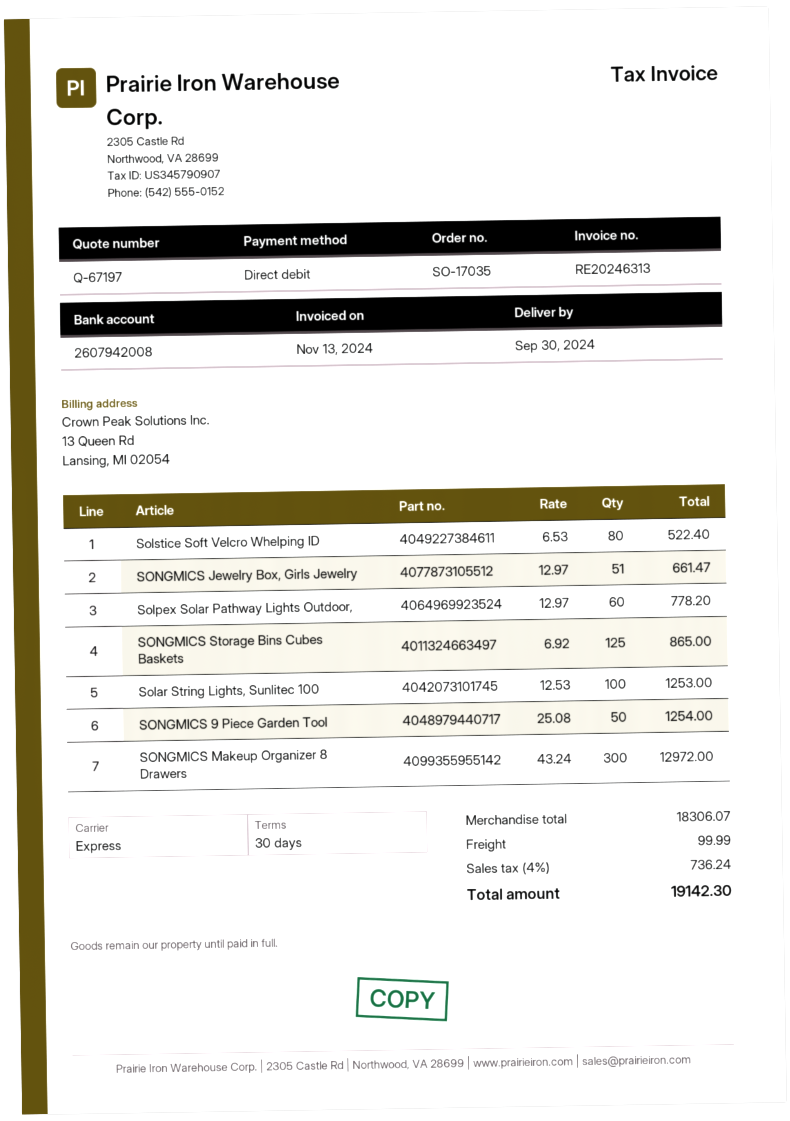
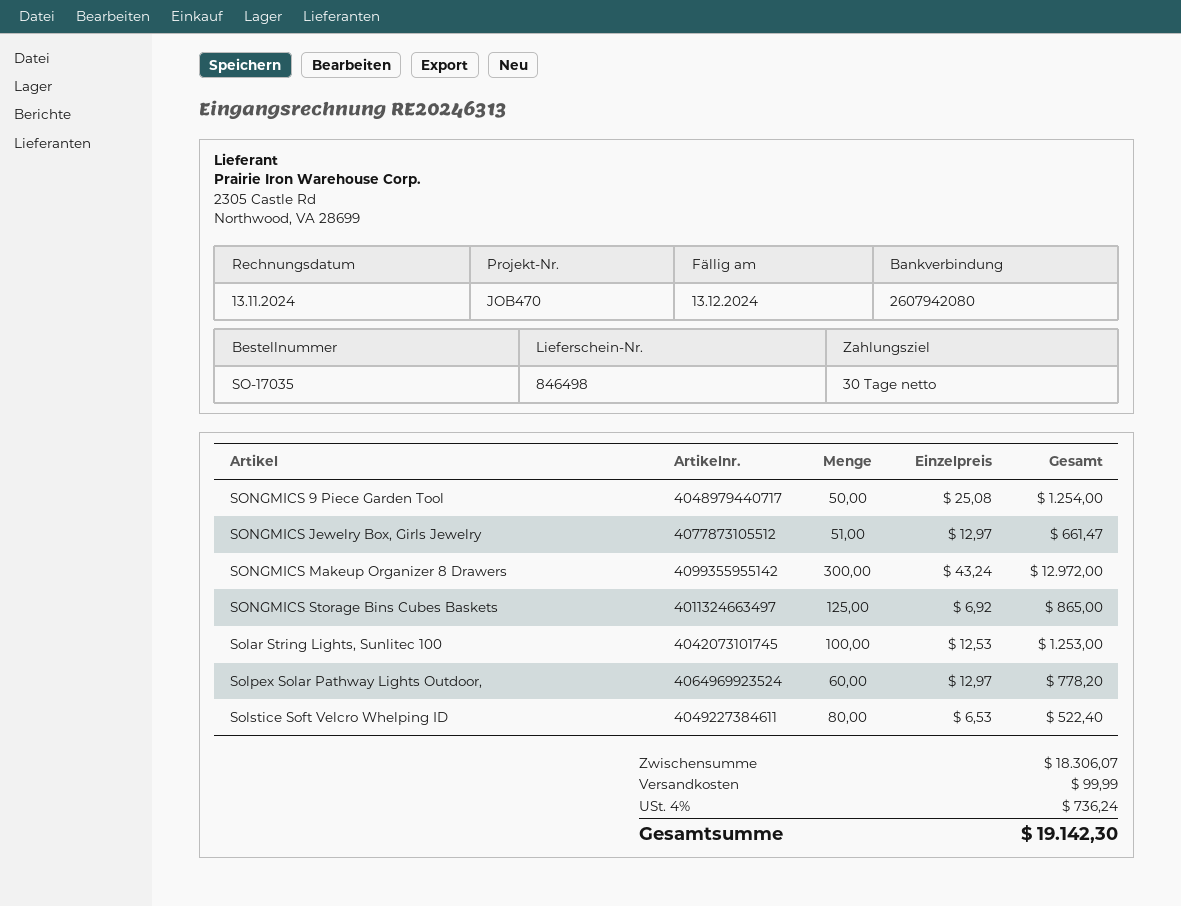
bank account: 2607942008 -> 2607942080

